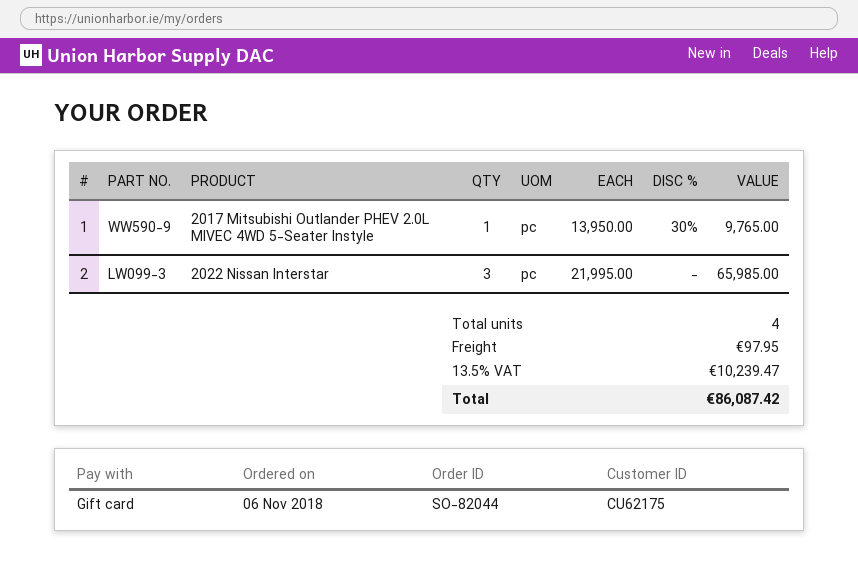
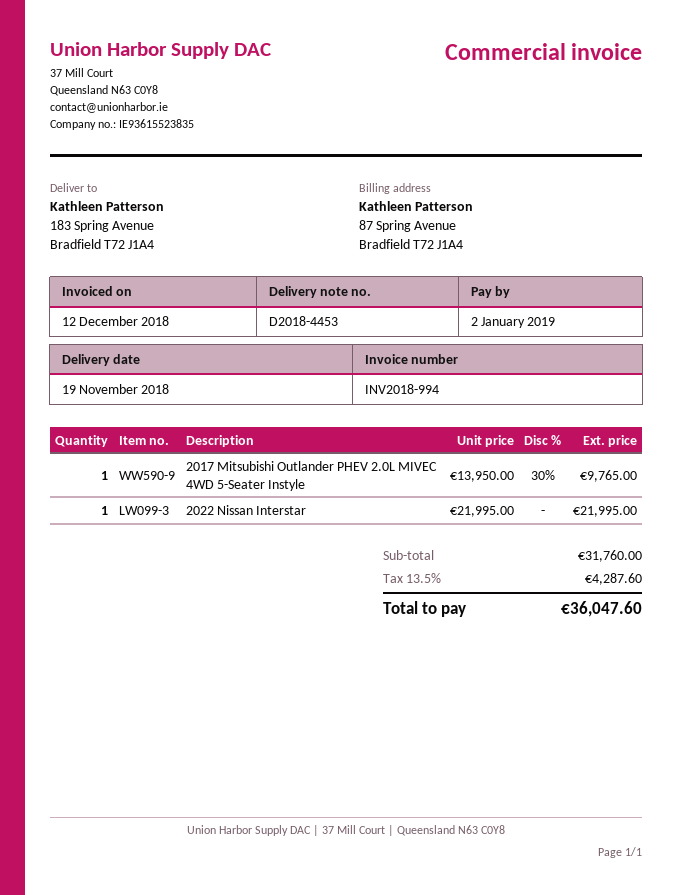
2022 Nissan Interstar: 3 x 21995.00 = 65985.00 -> 1 x 21995.00 = 21995.00
shipping: 97.95 -> none
tax: 13.5% = 10239.47 -> 13.5% = 4287.60
total: 86087.42 -> 36047.60

